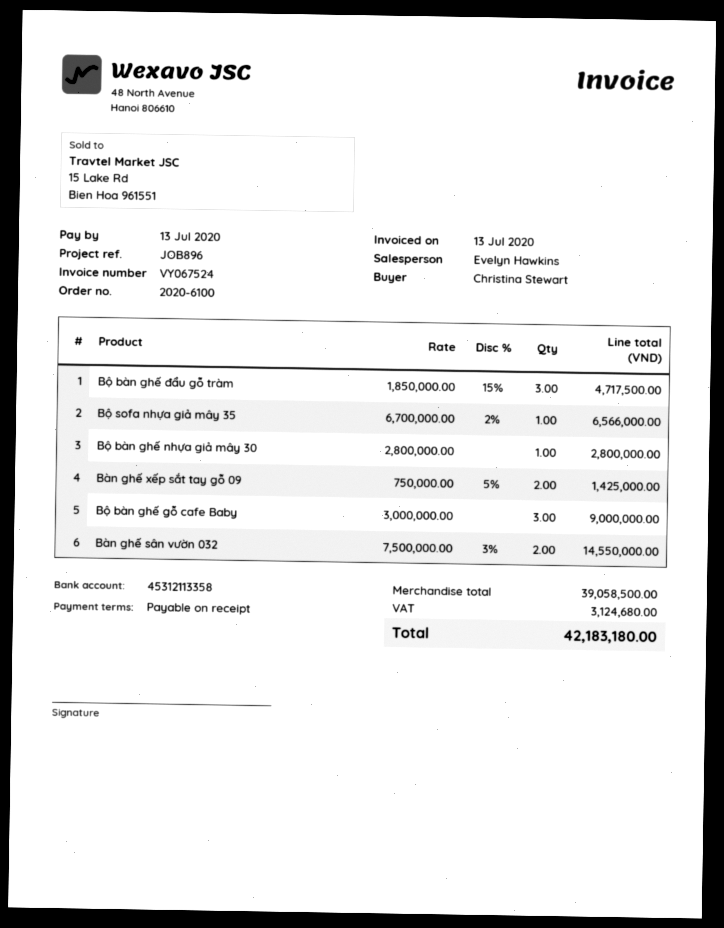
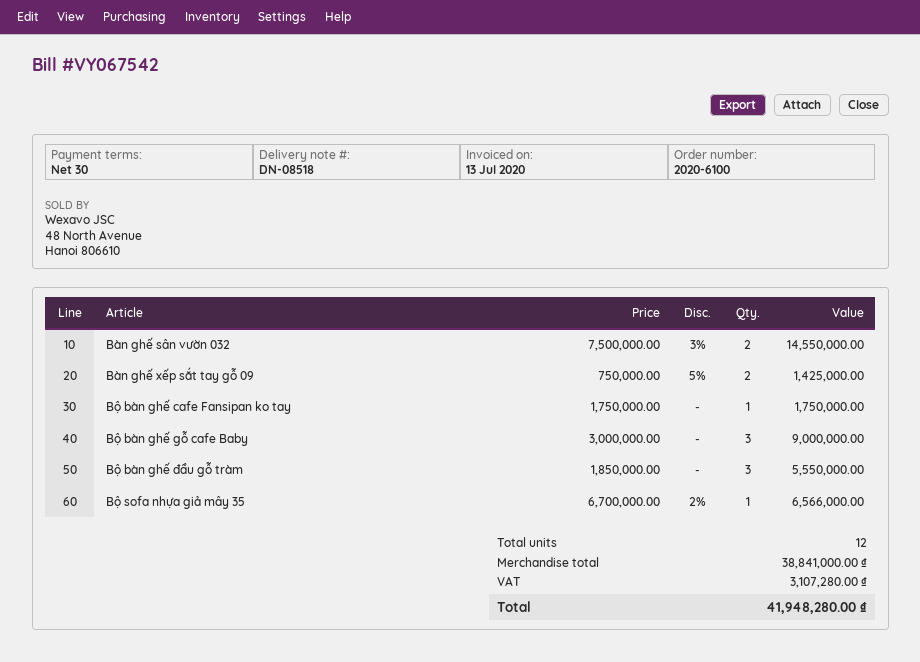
invoice number: VY067524 -> VY067542
payment terms: on receipt -> 30 days
Bộ bàn ghế đẩu gỗ tràm: 3 x 1850000.00 - 15% = 4717500.00 -> 3 x 1850000.00 = 5550000.00
Bộ bàn ghế nhựa giả mây 30: 1 x 2800000.00 = 2800000.00 -> none
Bộ bàn ghế cafe Fansipan ko tay: none -> 1 x 1750000.00 = 1750000.00
subtotal: 39058500.00 -> 38841000.00
tax: 3124680.00 -> 3107280.00
total: 42183180.00 -> 41948280.00

